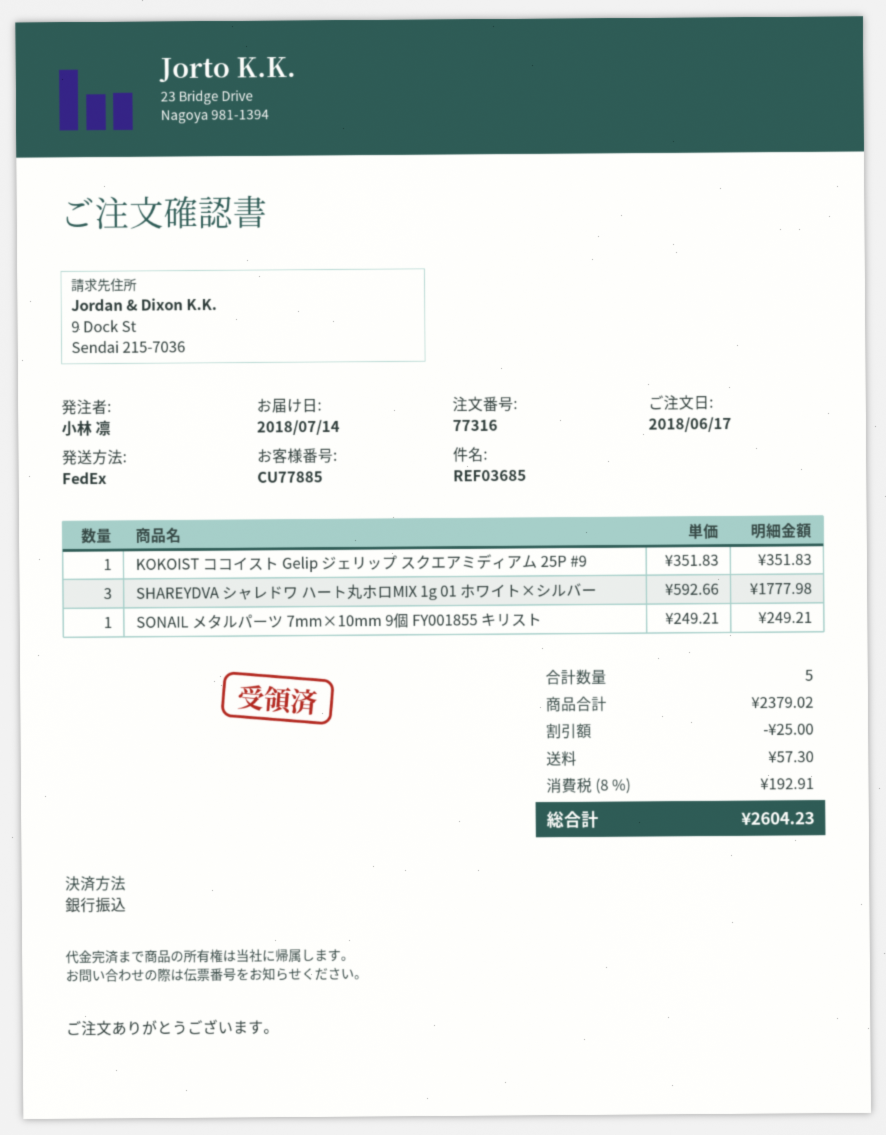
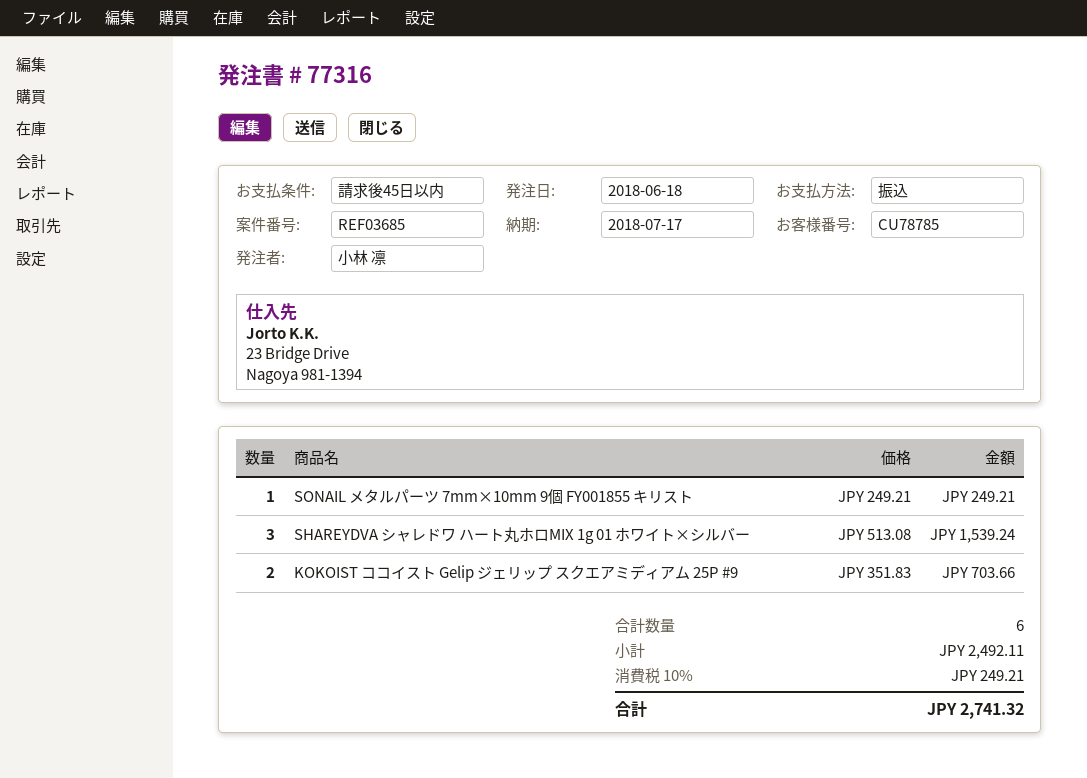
order date: 2018-06-17 -> 2018-06-18
delivery date: 2018-07-14 -> 2018-07-17
customer number: CU77885 -> CU78785
KOKOIST ココイスト Gelip ジェリップ スクエアミディアム 25P #9: 1 x 351.83 = 351.83 -> 2 x 351.83 = 703.66
SHAREYDVA シャレドワ ハート丸ホロMIX 1g 01 ホワイト×シルバー: 3 x 592.66 = 1777.98 -> 3 x 513.08 = 1539.24
total quantity: 5 -> 6
subtotal: 2379.02 -> 2492.11
discount: 25.00 -> none
shipping: 57.30 -> none
tax: 8% = 192.91 -> 10% = 249.21
total: 2604.23 -> 2741.32

